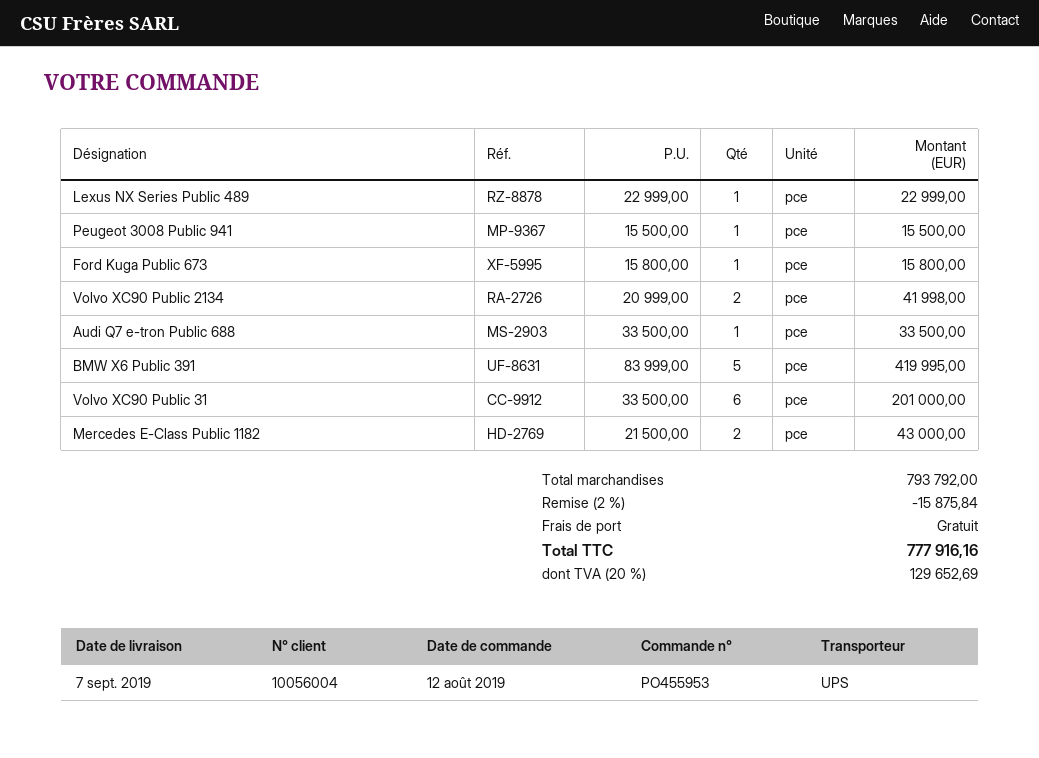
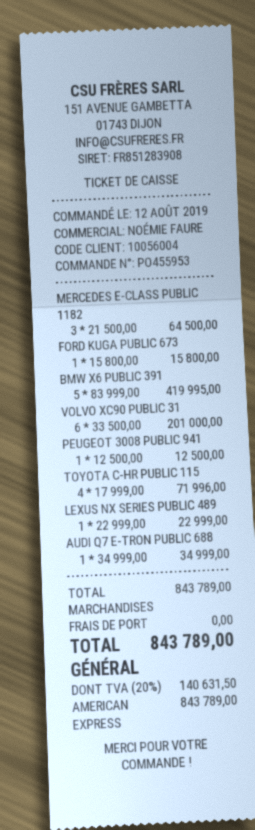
Peugeot 3008 Public 941: 1 x 15500.00 = 15500.00 -> 1 x 12500.00 = 12500.00
Volvo XC90 Public 2134: 2 x 20999.00 = 41998.00 -> none
Audi Q7 e-tron Public 688: 1 x 33500.00 = 33500.00 -> 1 x 34999.00 = 34999.00
Mercedes E-Class Public 1182: 2 x 21500.00 = 43000.00 -> 3 x 21500.00 = 64500.00
TOYOTA C-HR PUBLIC 115: none -> 4 x 17999.00 = 71996.00
subtotal: 793792.00 -> 843789.00
discount: 2% = 15875.84 -> none
tax: 20% = 129652.69 -> 20% = 140631.50
total: 777916.16 -> 843789.00

